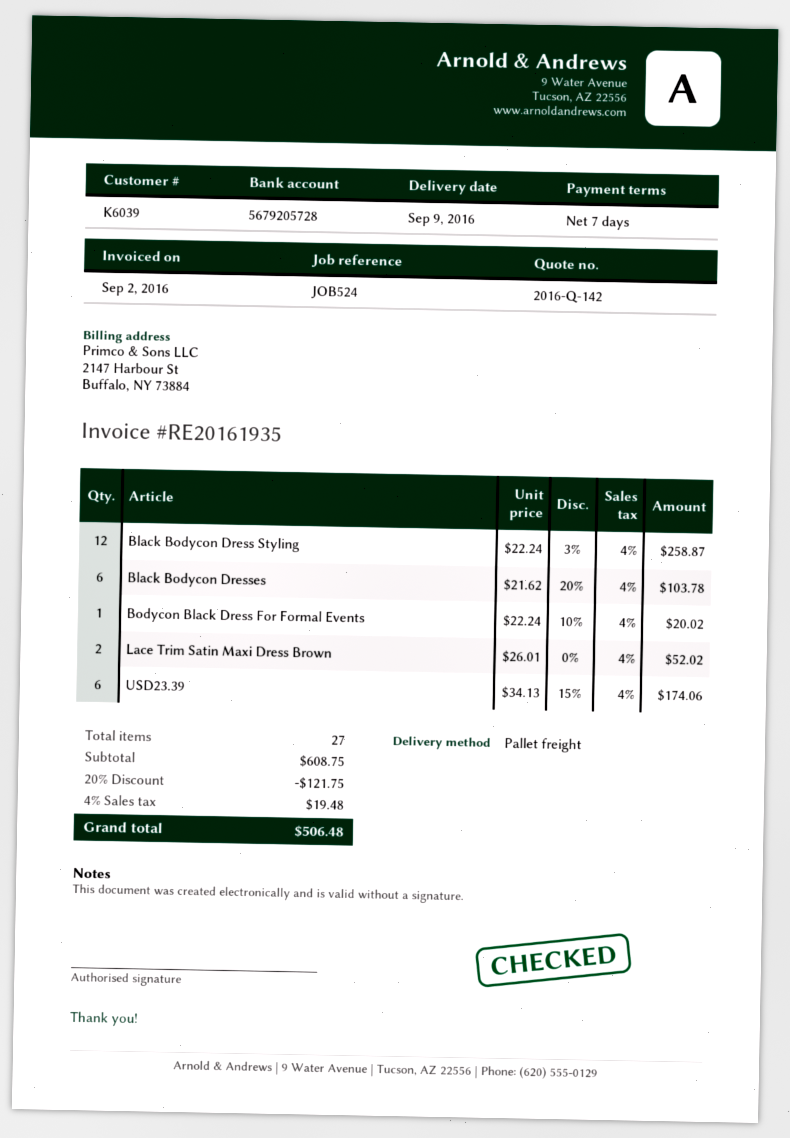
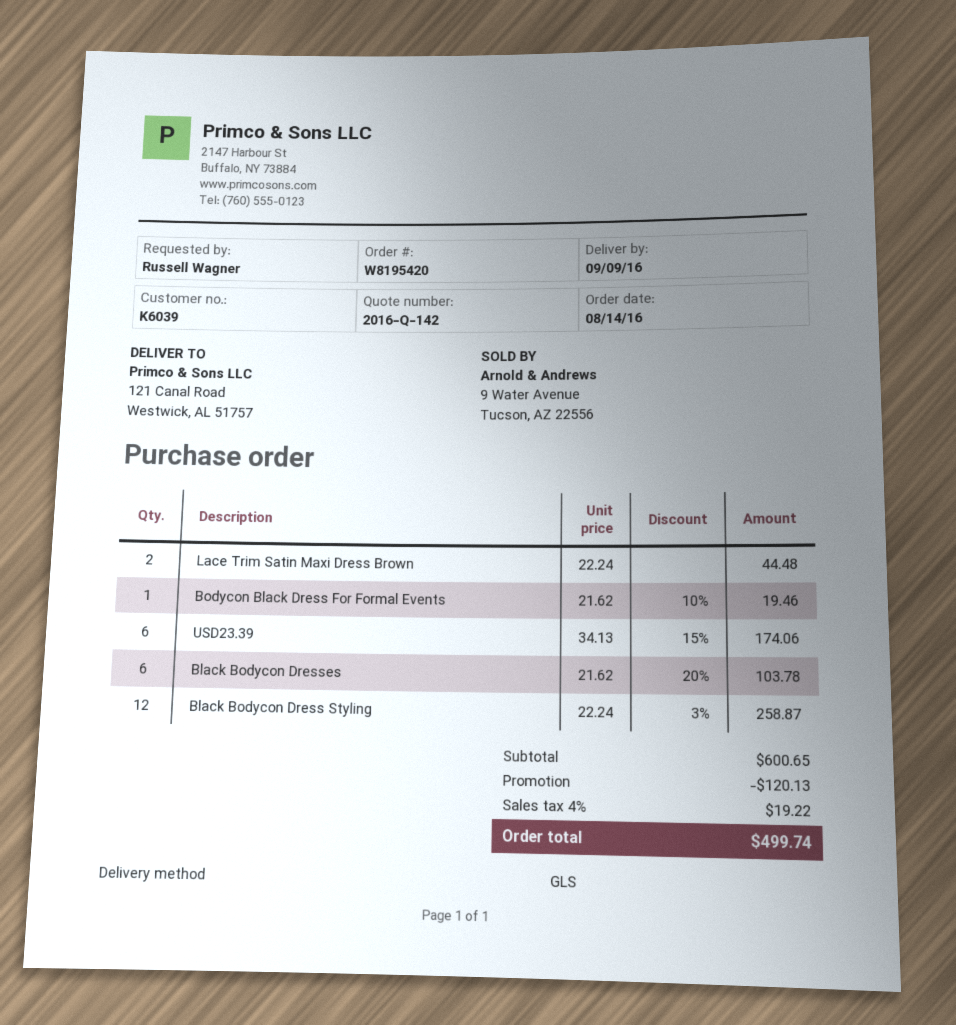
shipping method: pallet freight -> GLS
Bodycon Black Dress For Formal Events: 1 x 22.24 - 10% = 20.02 -> 1 x 21.62 - 10% = 19.46
Lace Trim Satin Maxi Dress Brown: 2 x 26.01 = 52.02 -> 2 x 22.24 = 44.48
subtotal: 608.75 -> 600.65
discount: 121.75 -> 120.13
tax: 4% = 19.48 -> 4% = 19.22
total: 506.48 -> 499.74

